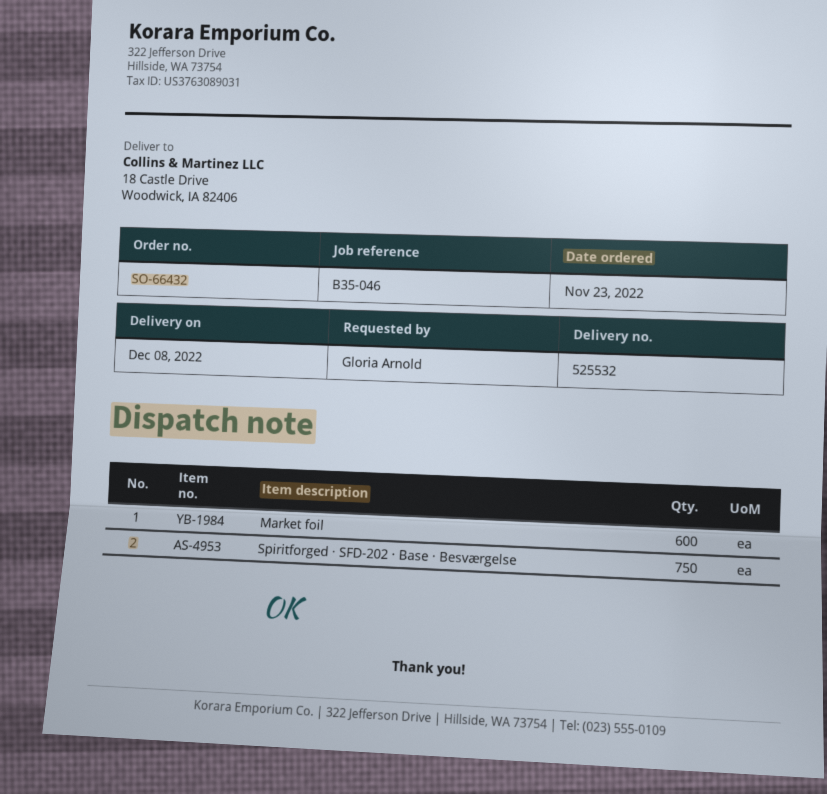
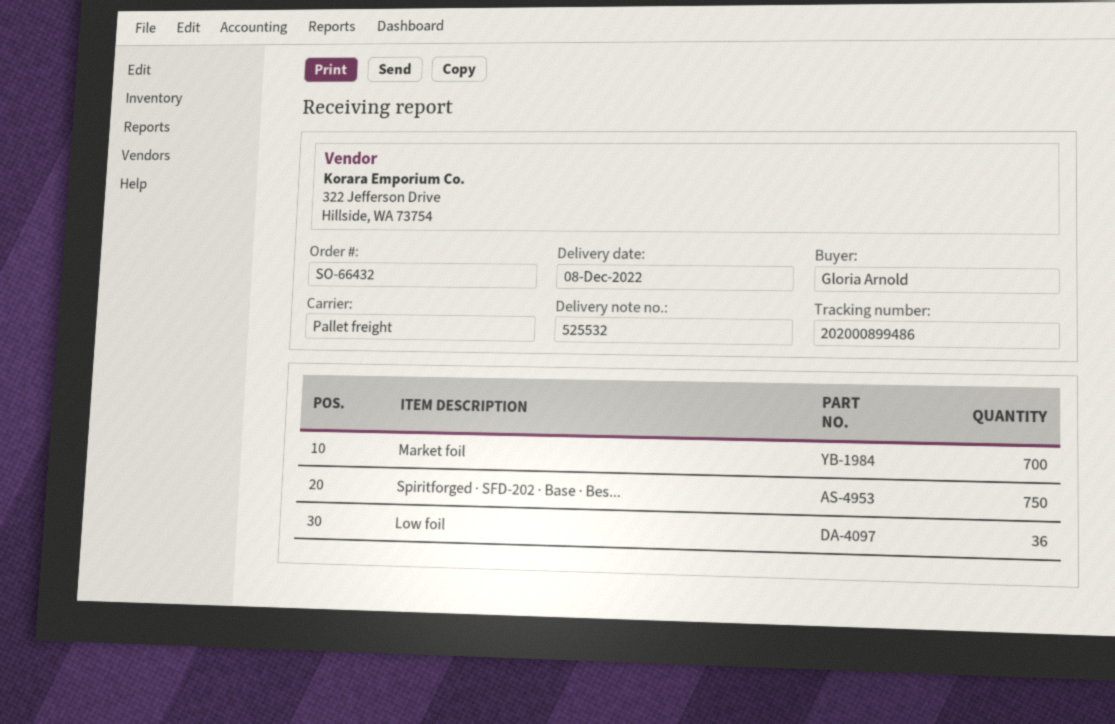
Market foil: 600 -> 700
Low foil: none -> 36

